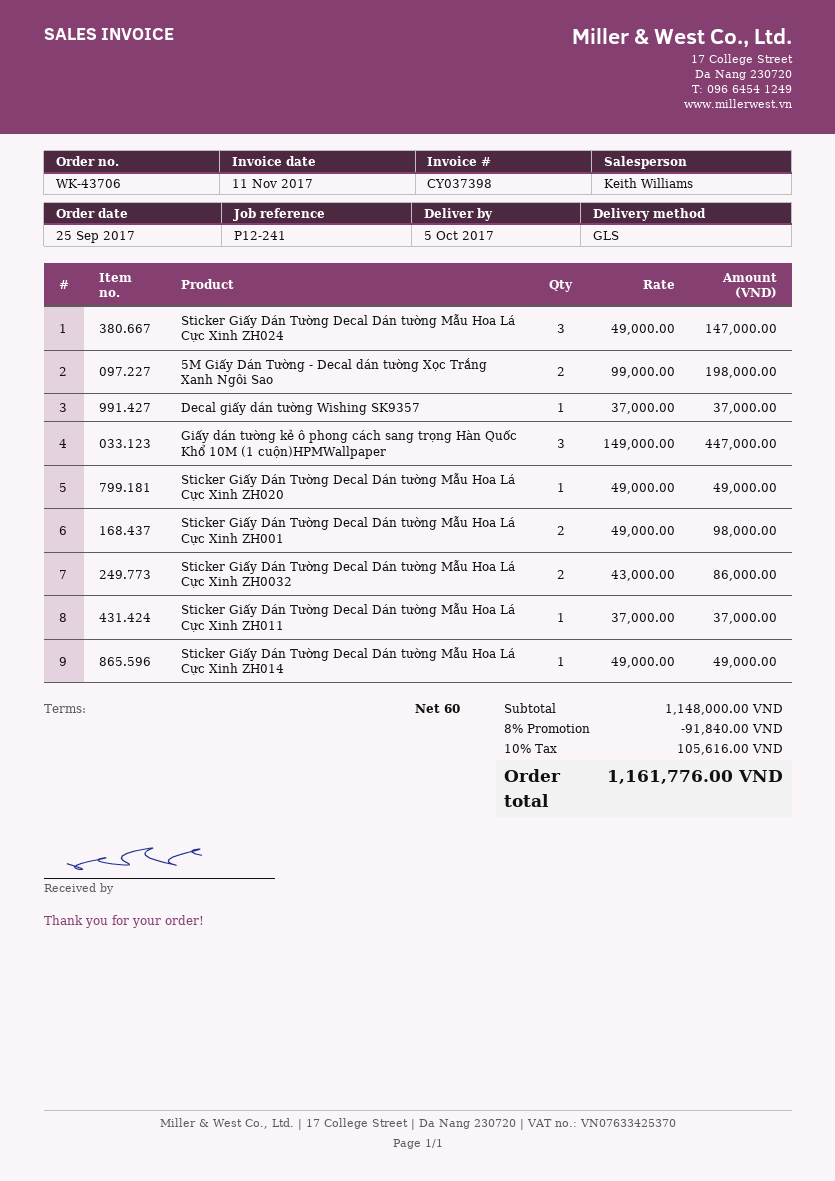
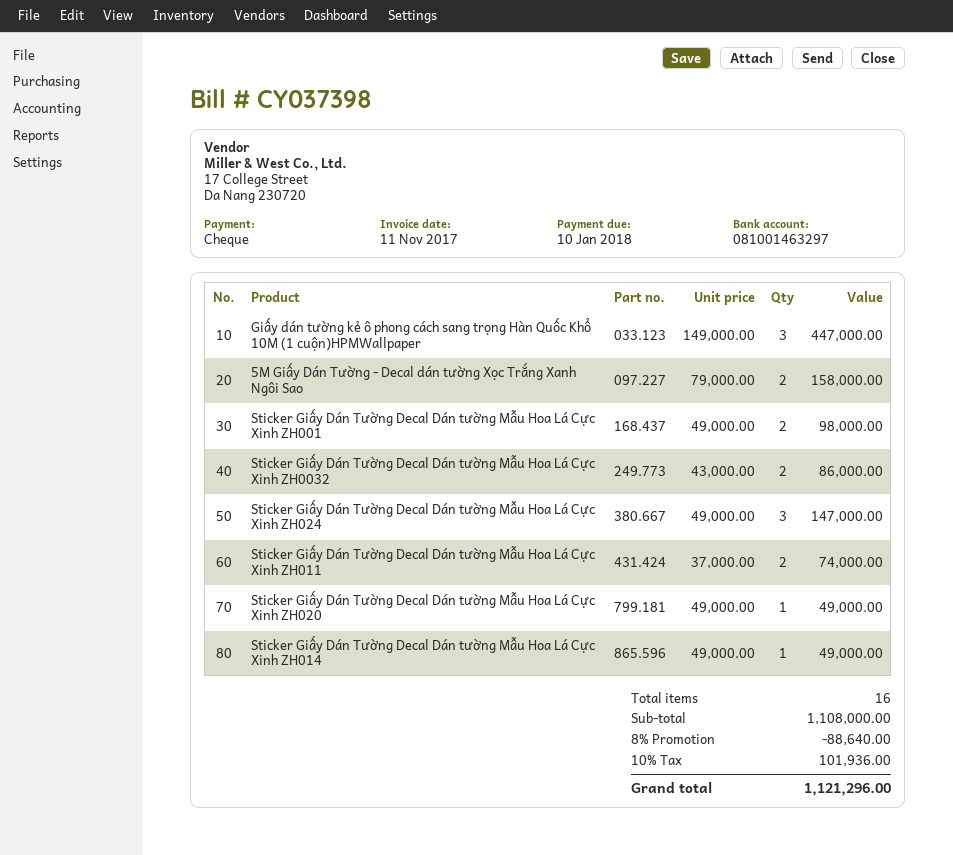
5M Giấy Dán Tường - Decal dán tường Xọc Trắng Xanh Ngôi Sao: 2 x 99000.00 = 198000.00 -> 2 x 79000.00 = 158000.00
Decal giấy dán tường Wishing SK9357: 1 x 37000.00 = 37000.00 -> none
Sticker Giấy Dán Tường Decal Dán tường Mẫu Hoa Lá Cực Xinh ZH011: 1 x 37000.00 = 37000.00 -> 2 x 37000.00 = 74000.00
subtotal: 1148000.00 -> 1108000.00
discount: 8% = 91840.00 -> 8% = 88640.00
tax: 10% = 105616.00 -> 10% = 101936.00
total: 1161776.00 -> 1121296.00

